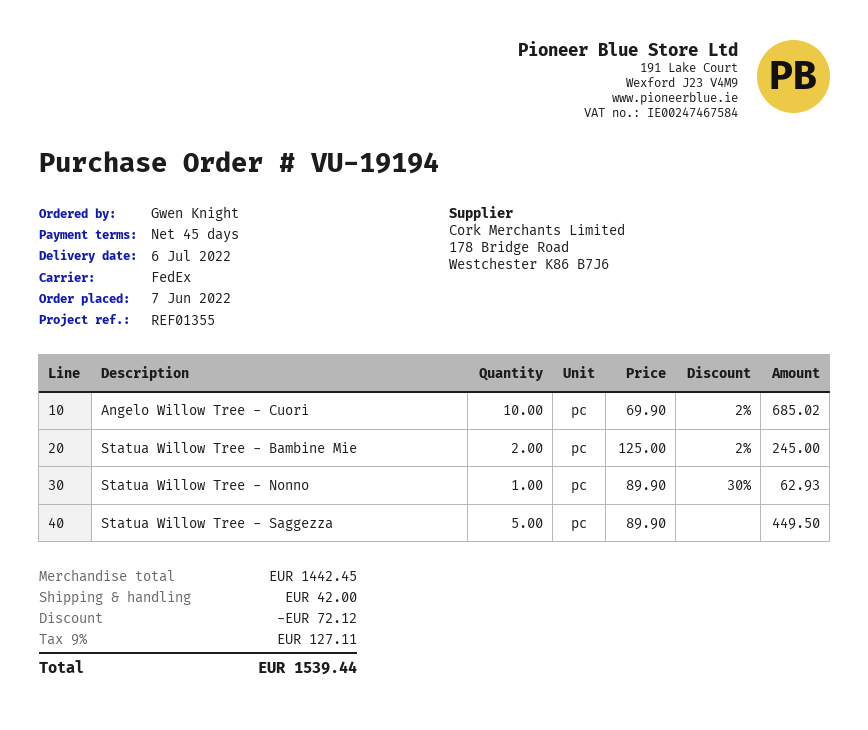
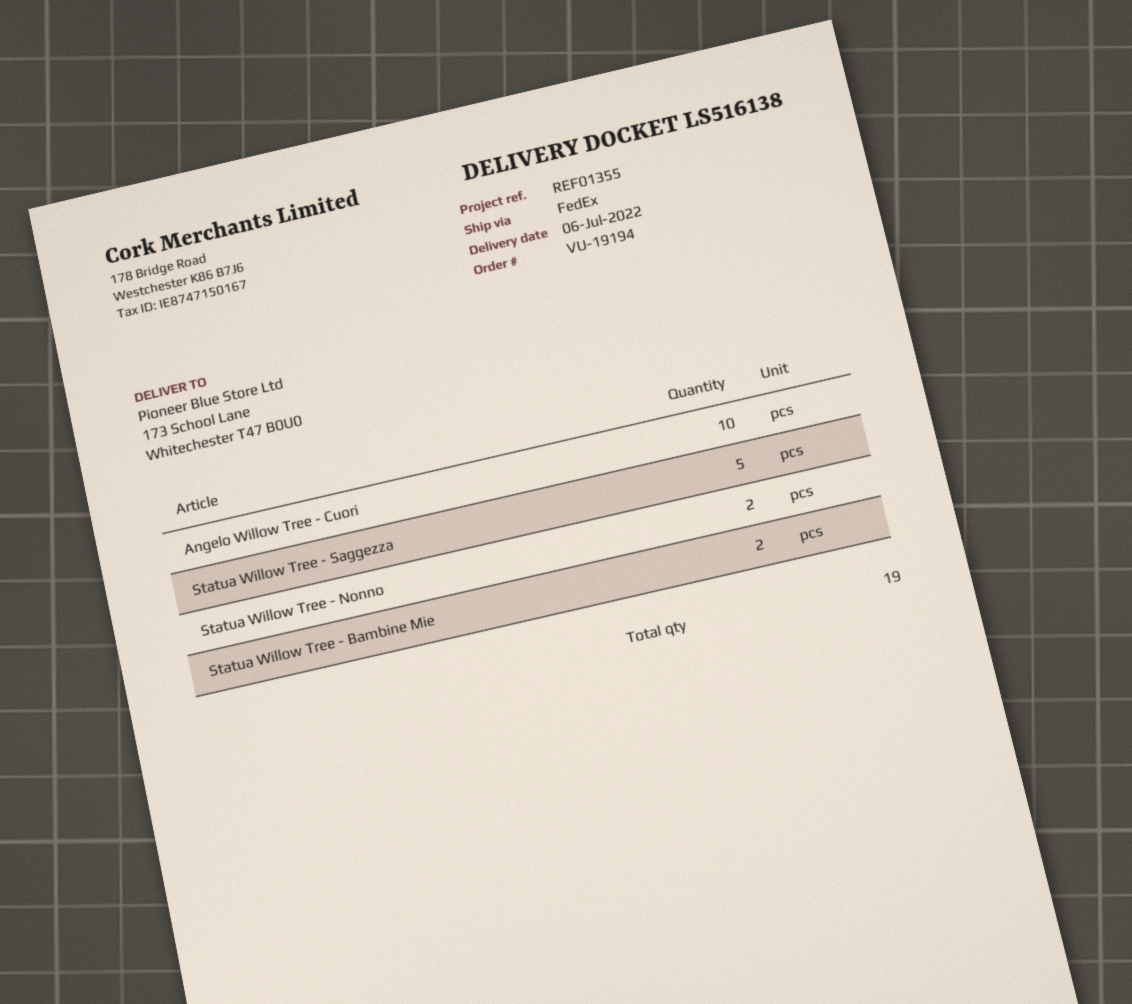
Statua Willow Tree - Nonno: 1 -> 2

